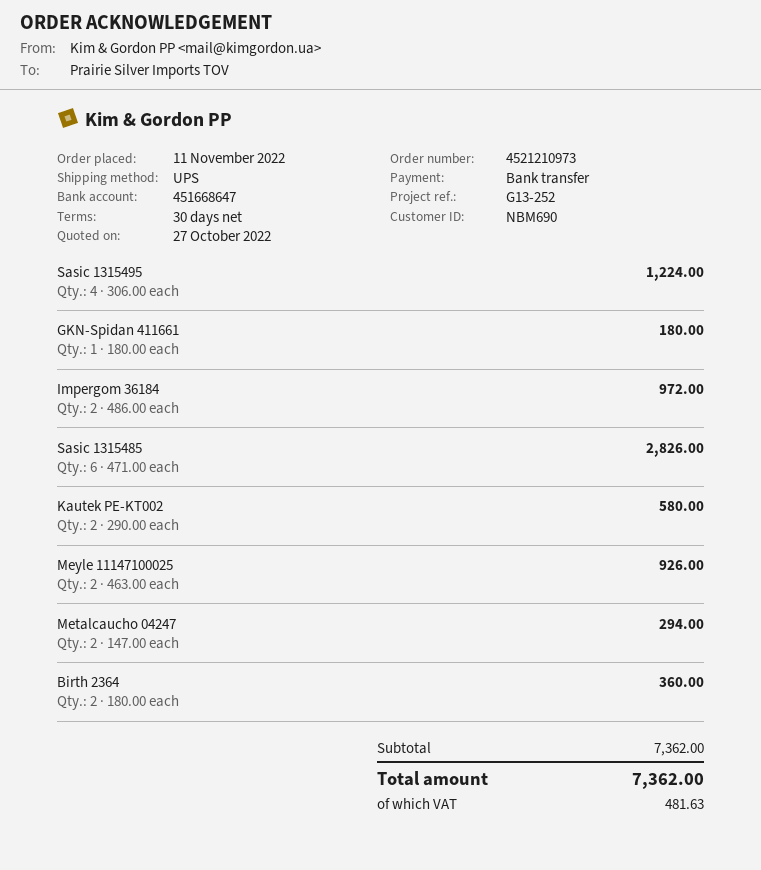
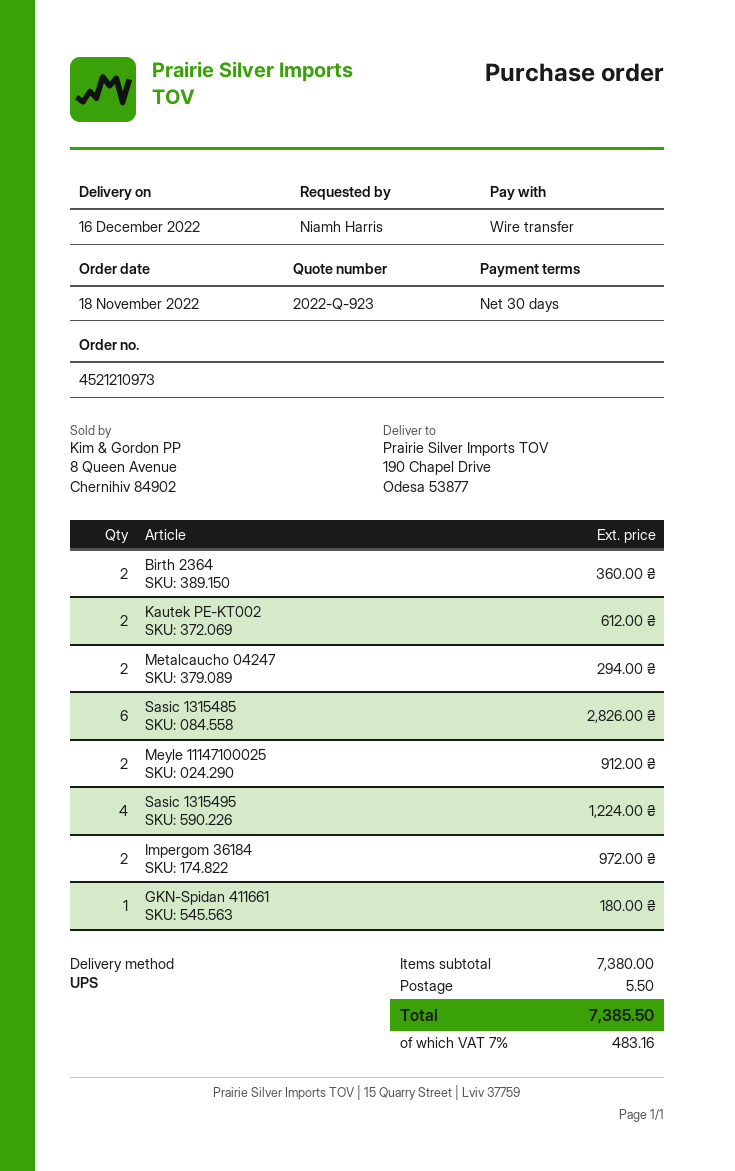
order date: 2022-11-11 -> 2022-11-18
Kautek PE-KT002: 2 for 580.00 -> 2 for 612.00
Meyle 11147100025: 2 for 926.00 -> 2 for 912.00
subtotal: 7362.00 -> 7380.00
shipping: none -> 5.50
tax: 481.63 -> 483.16
total: 7362.00 -> 7385.50

